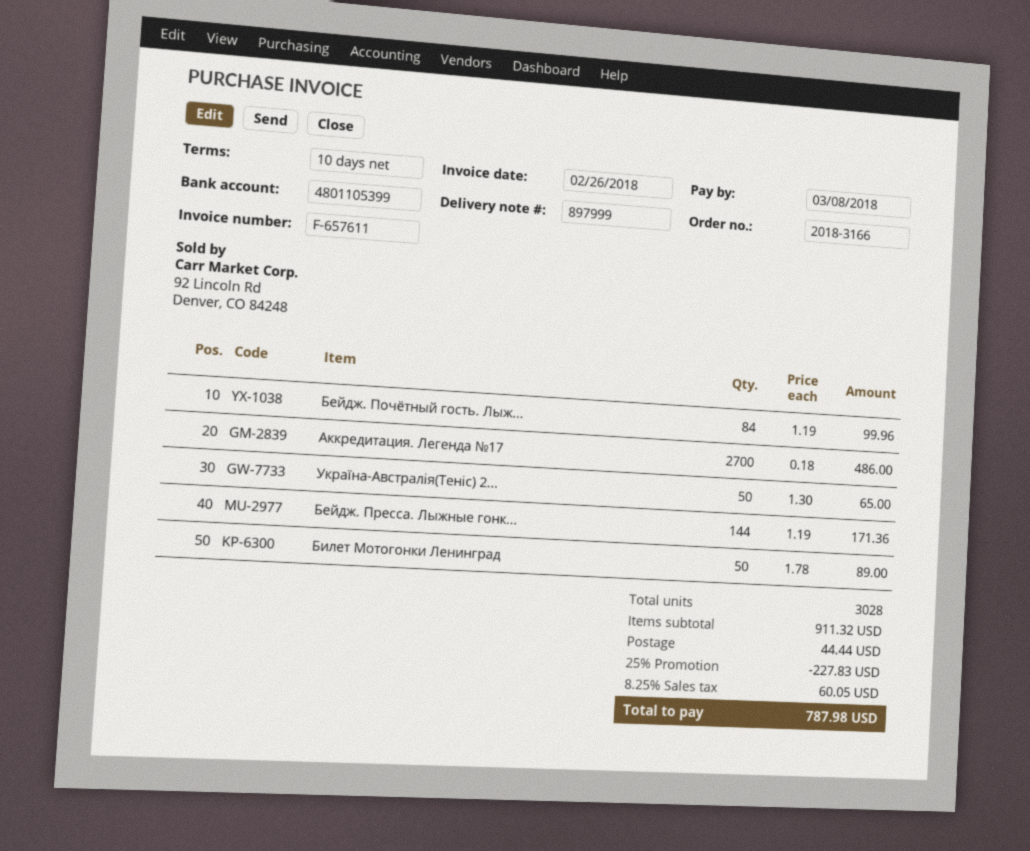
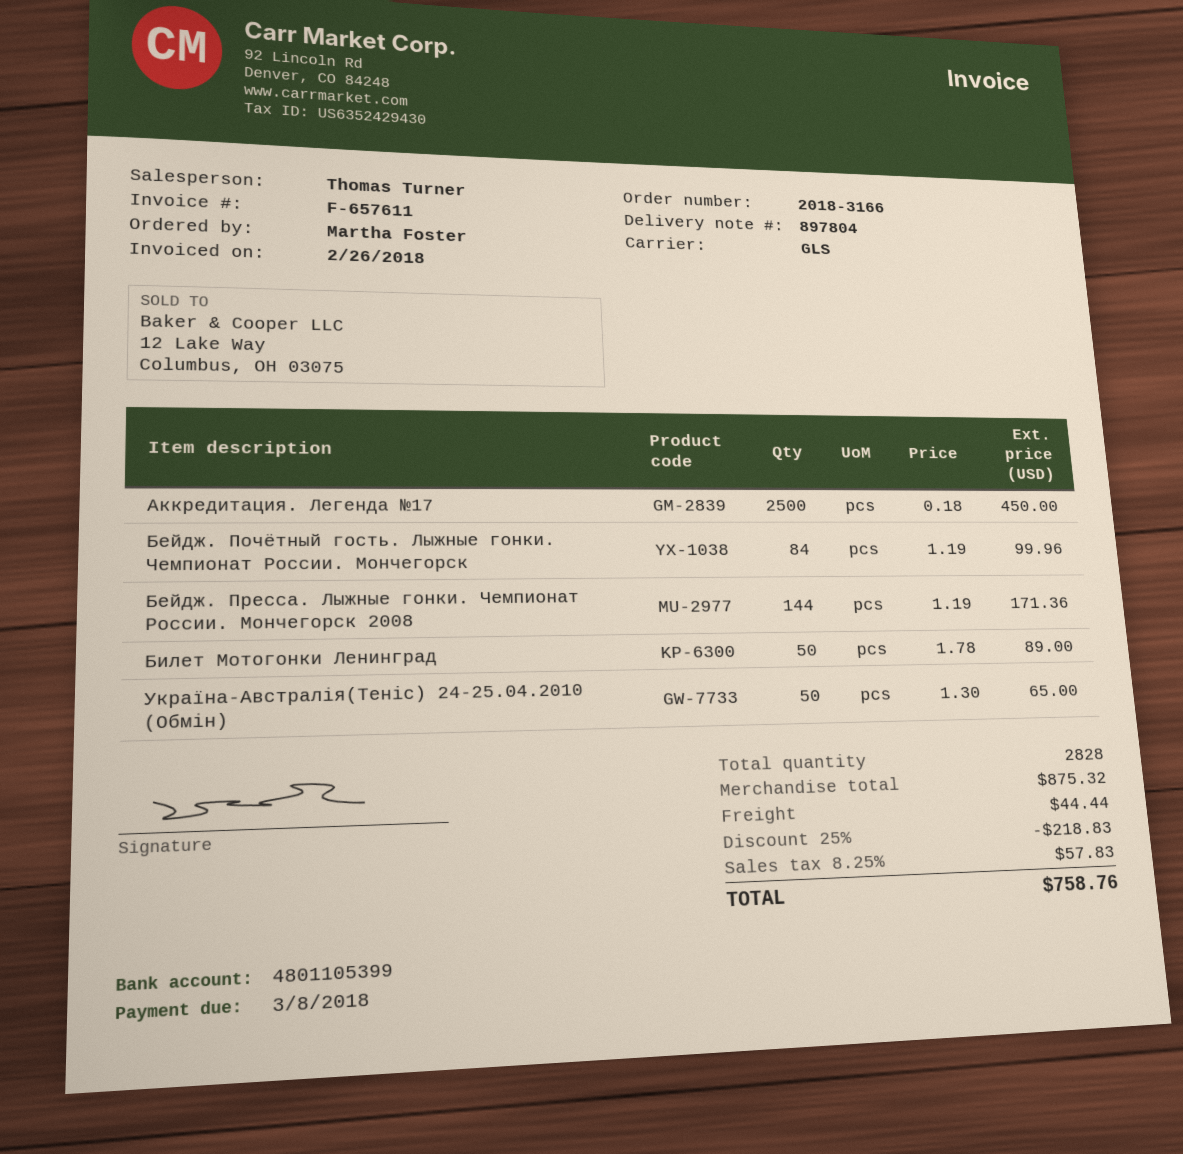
delivery note number: 897999 -> 897804
Аккредитация. Легенда №17: 2700 x 0.18 = 486.00 -> 2500 x 0.18 = 450.00
total quantity: 3028 -> 2828
subtotal: 911.32 -> 875.32
discount: 25% = 227.83 -> 25% = 218.83
tax: 8.25% = 60.05 -> 8.25% = 57.83
total: 787.98 -> 758.76

